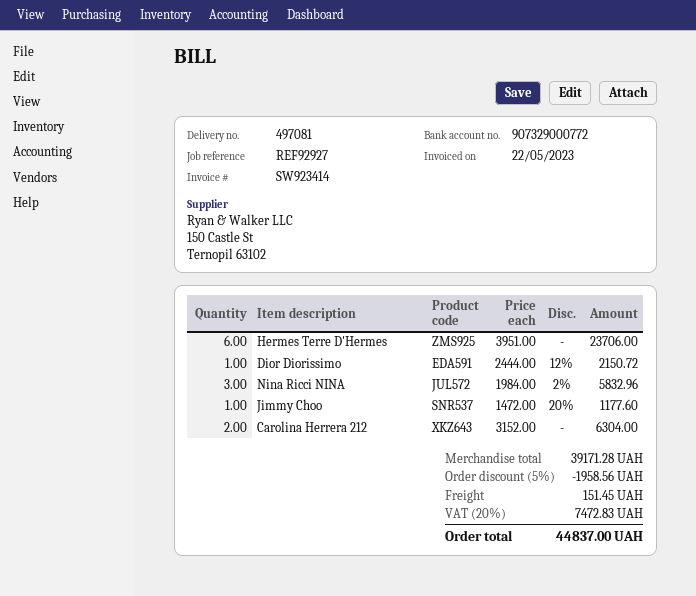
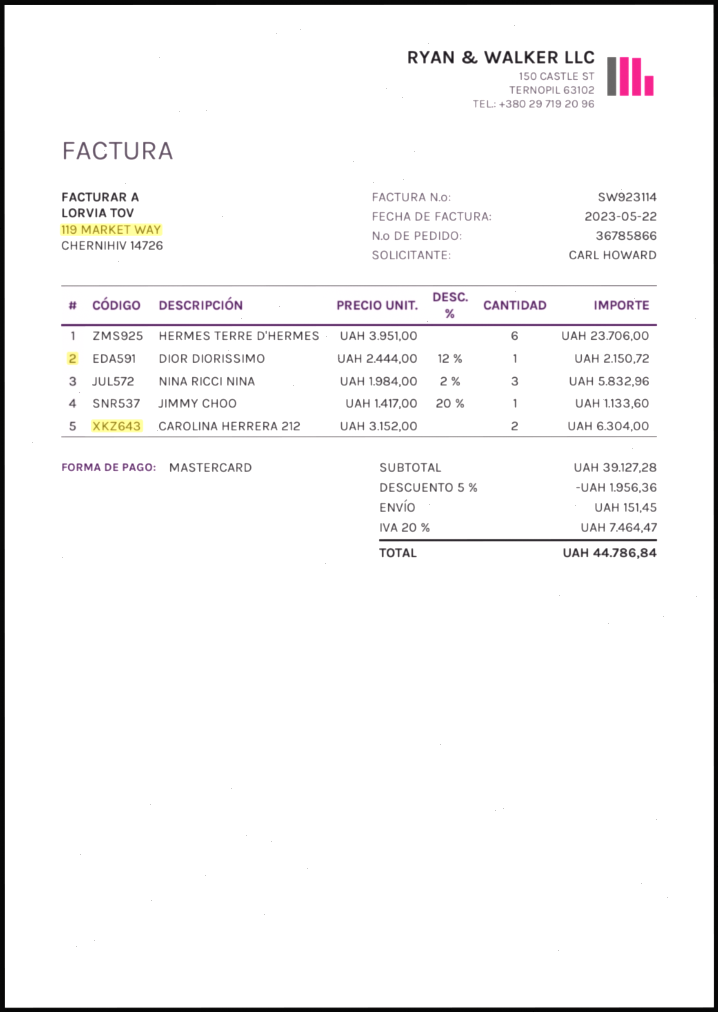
invoice number: SW923414 -> SW923114
Jimmy Choo: 1 x 1472.00 - 20% = 1177.60 -> 1 x 1417.00 - 20% = 1133.60
subtotal: 39171.28 -> 39127.28
discount: 5% = 1958.56 -> 5% = 1956.36
tax: 20% = 7472.83 -> 20% = 7464.47
total: 44837.00 -> 44786.84

